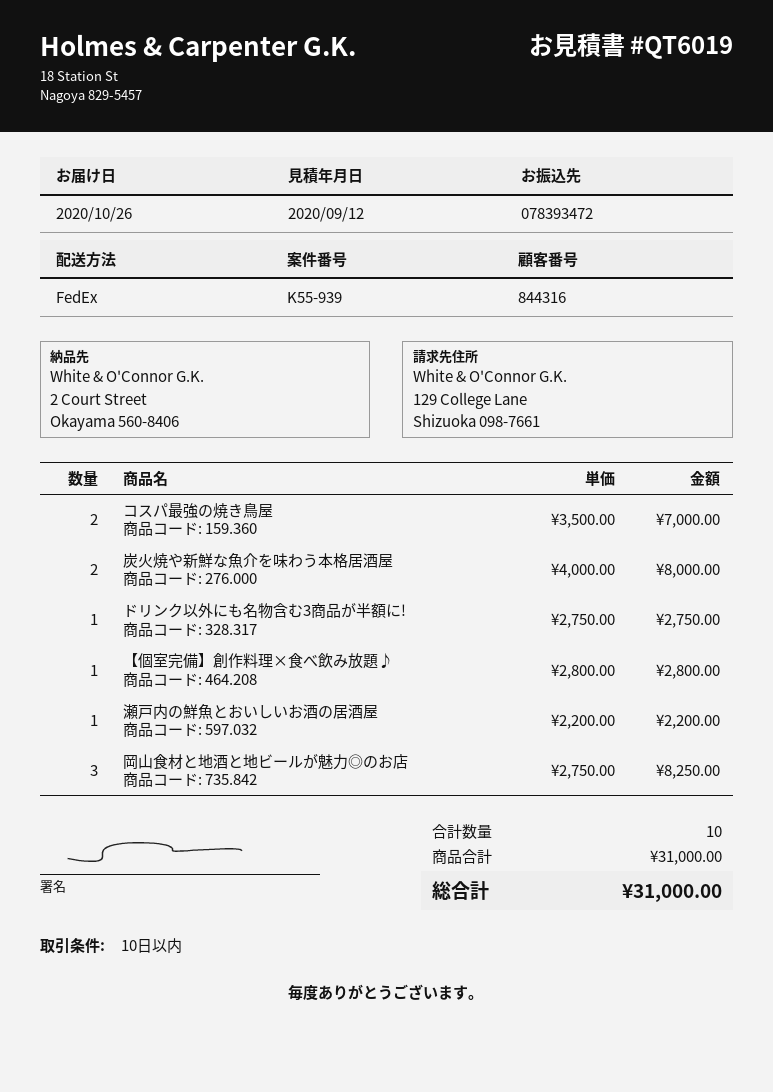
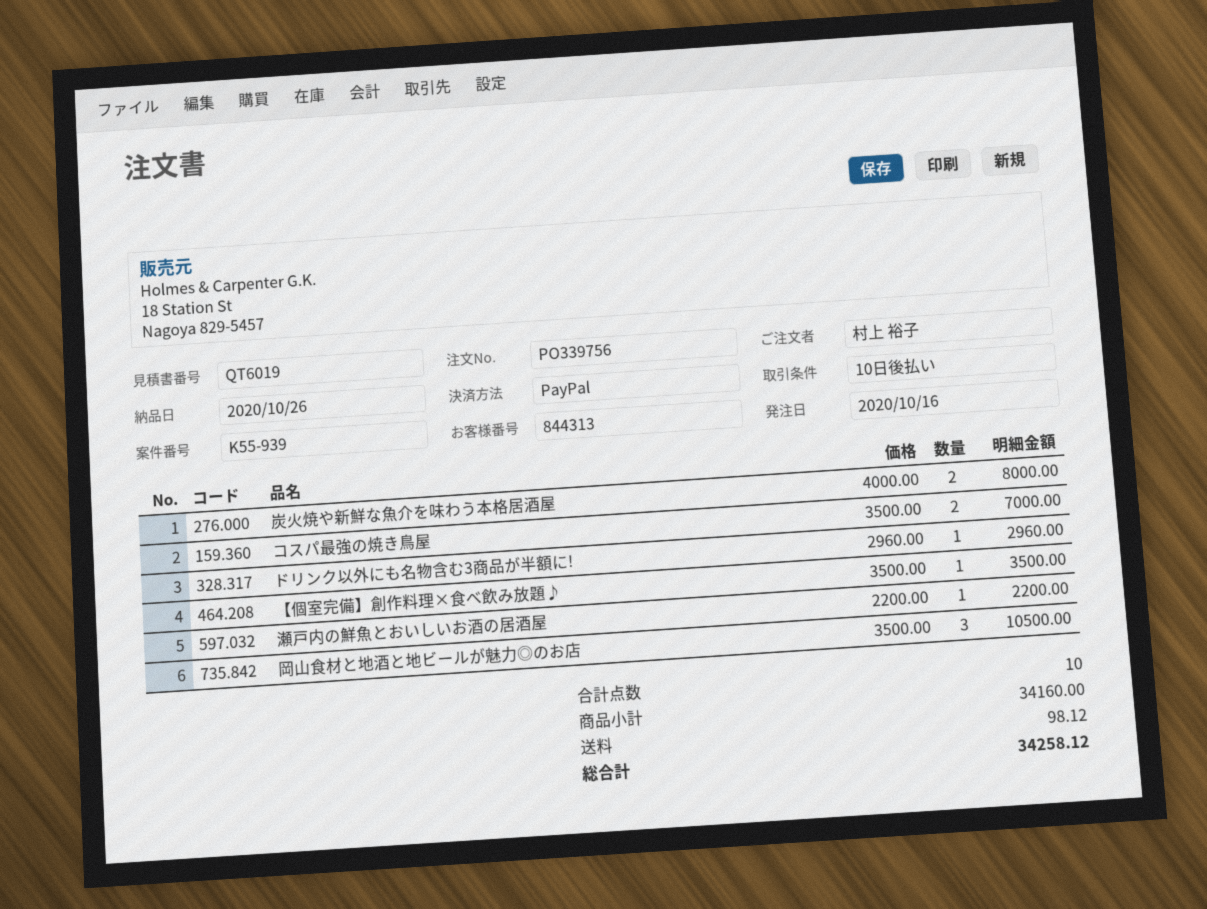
customer number: 844316 -> 844313
ドリンク以外にも名物含む3商品が半額に!: 1 x 2750.00 = 2750.00 -> 1 x 2960.00 = 2960.00
【個室完備】創作料理×食べ飲み放題♪: 1 x 2800.00 = 2800.00 -> 1 x 3500.00 = 3500.00
岡山食材と地酒と地ビールが魅力◎のお店: 3 x 2750.00 = 8250.00 -> 3 x 3500.00 = 10500.00
subtotal: 31000.00 -> 34160.00
shipping: none -> 98.12
total: 31000.00 -> 34258.12

